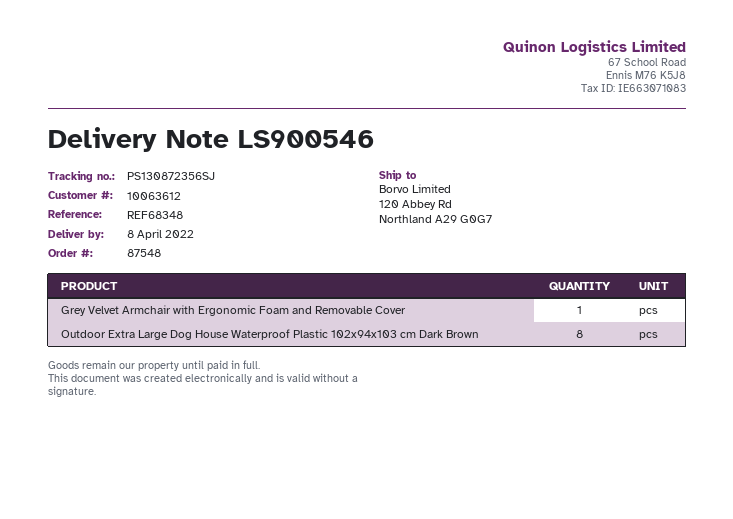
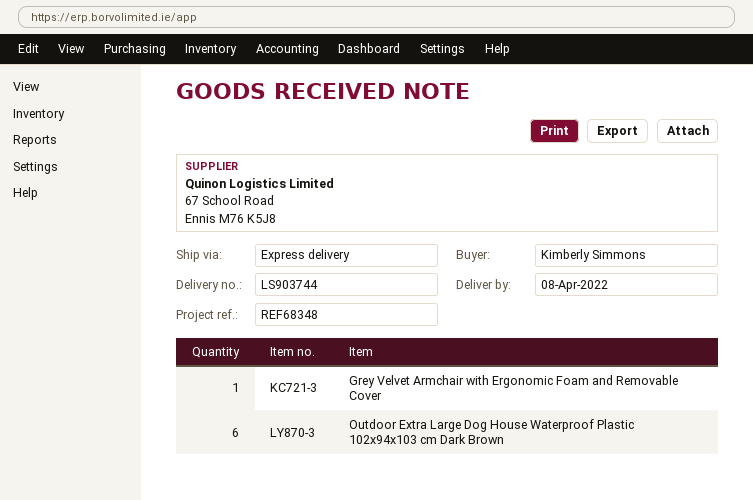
delivery note number: LS900546 -> LS903744
Outdoor Extra Large Dog House Waterproof Plastic 102x94x103 cm Dark Brown: 8 -> 6

